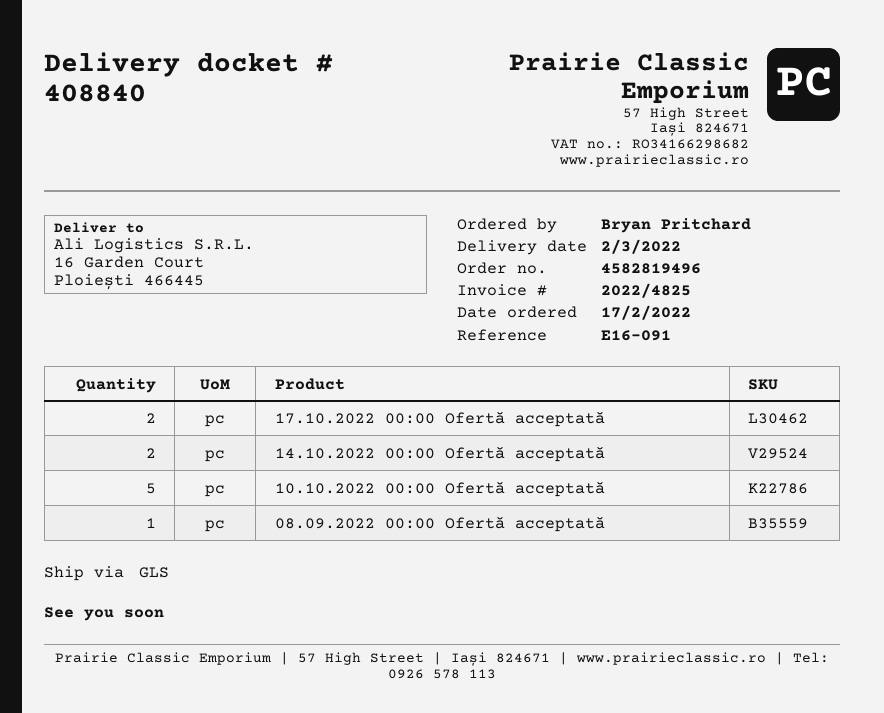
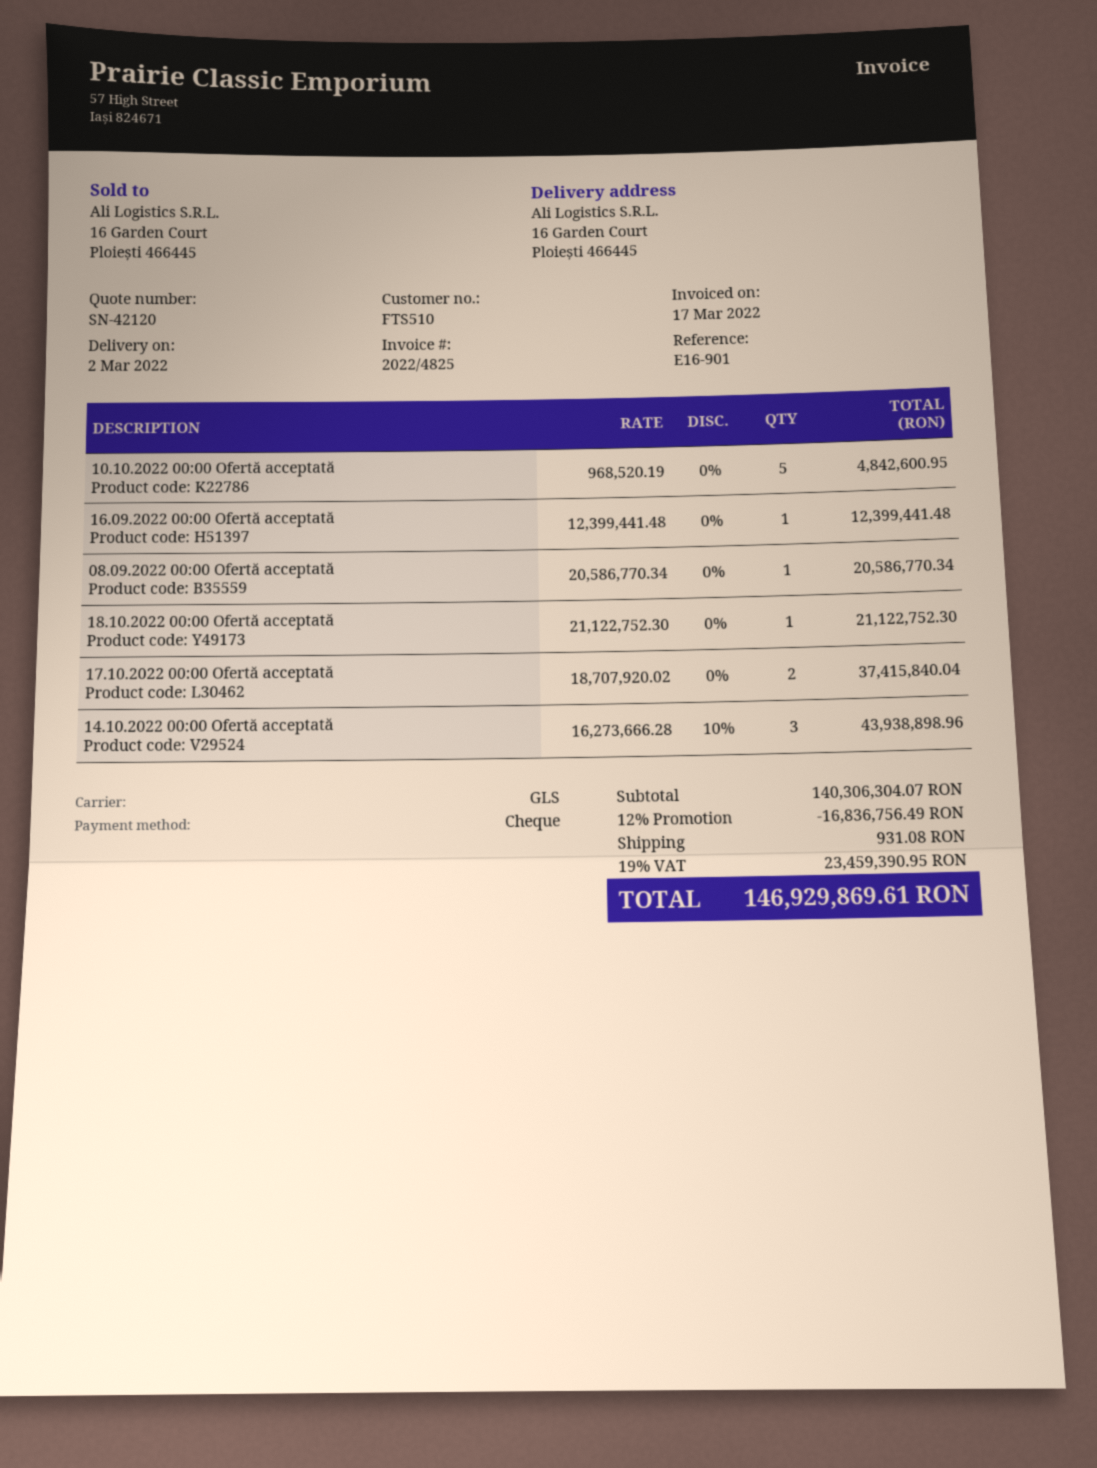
reference: E16-091 -> E16-901
14.10.2022 00:00 Ofertă acceptată: 2 -> 3
16.09.2022 00:00 Ofertă acceptată: none -> 1
18.10.2022 00:00 Ofertă acceptată: none -> 1

